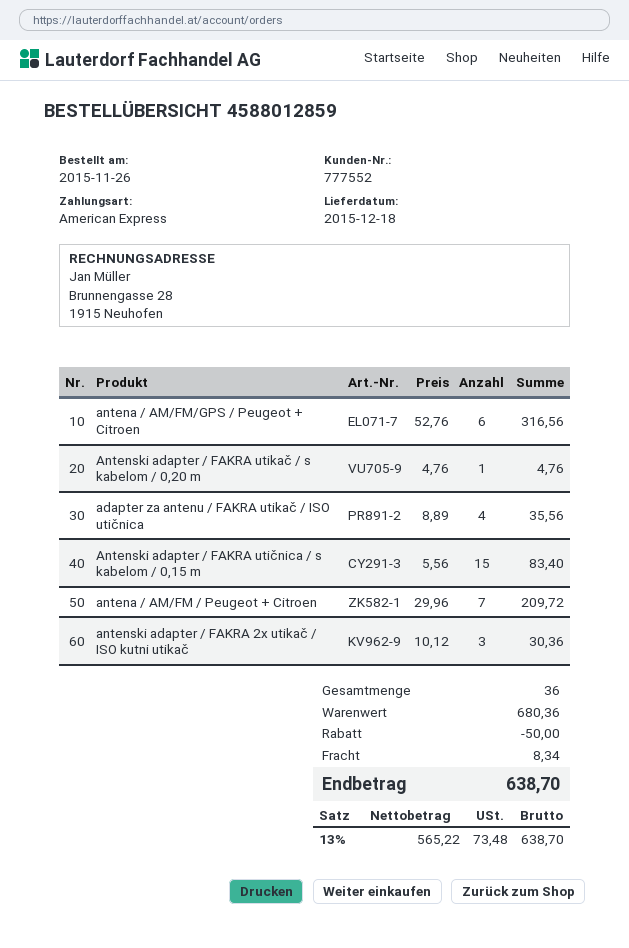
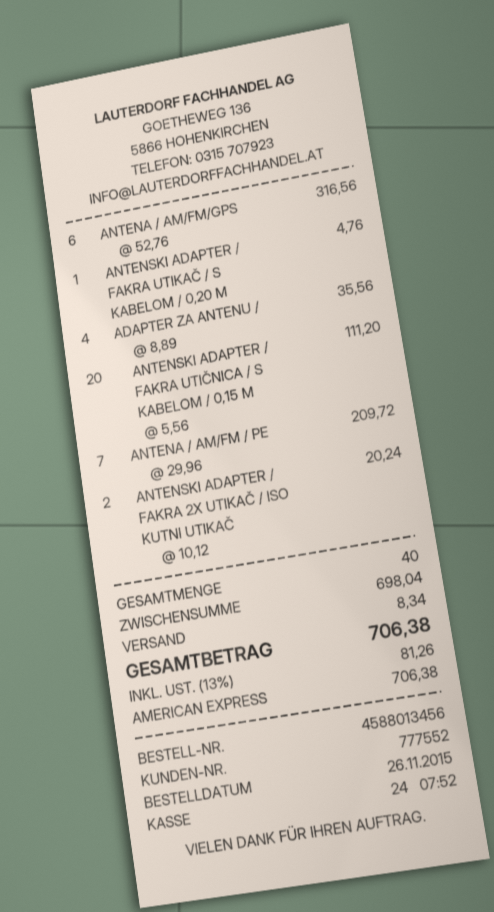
order number: 4588012859 -> 4588013456
Antenski adapter / FAKRA utičnica / s kabelom / 0,15 m: 15 x 5.56 = 83.40 -> 20 x 5.56 = 111.20
antenski adapter / FAKRA 2x utikač / ISO kutni utikač: 3 x 10.12 = 30.36 -> 2 x 10.12 = 20.24
total quantity: 36 -> 40
subtotal: 680.36 -> 698.04
discount: 50.00 -> none
tax: 13% = 73.48 -> 13% = 81.26
total: 638.70 -> 706.38

